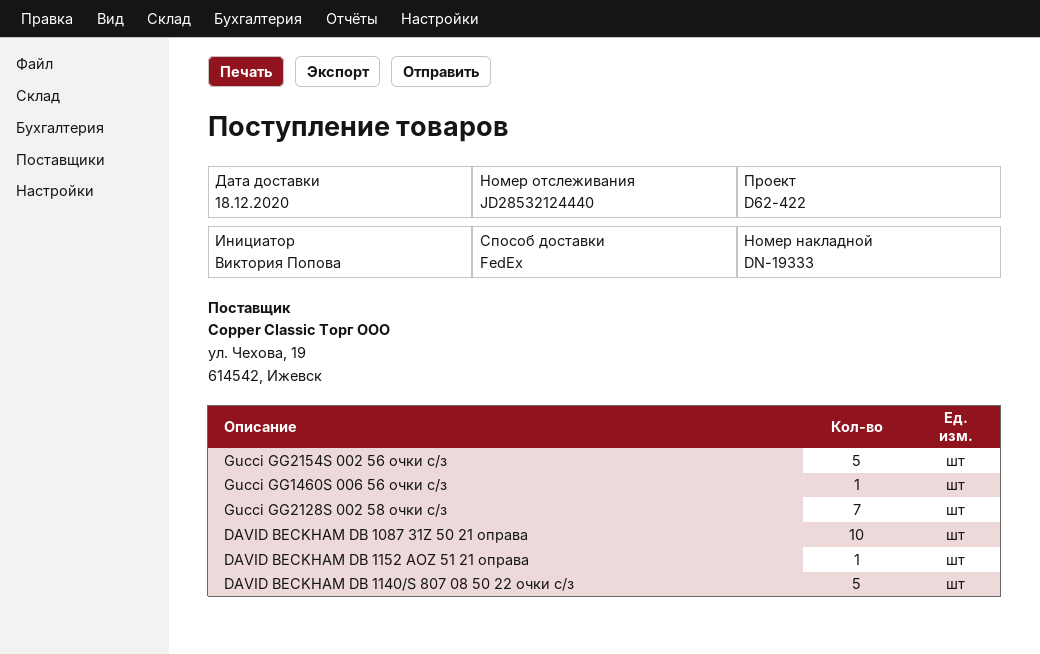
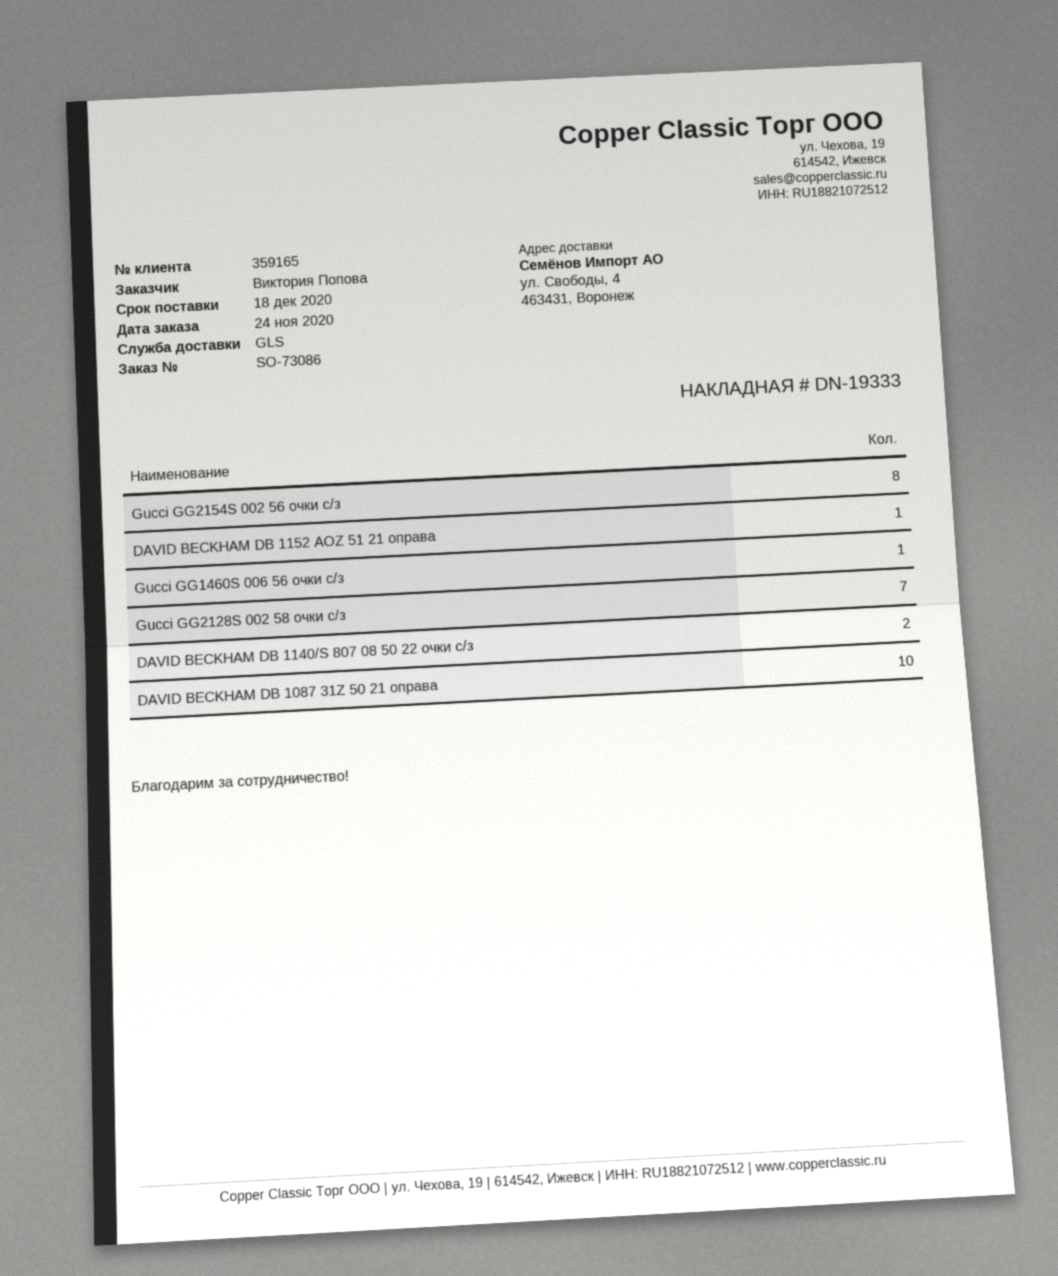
shipping method: FedEx -> GLS
Gucci GG2154S 002 56 очки с/з: 5 -> 8
DAVID BECKHAM DB 1140/S 807 08 50 22 очки с/з: 5 -> 2

